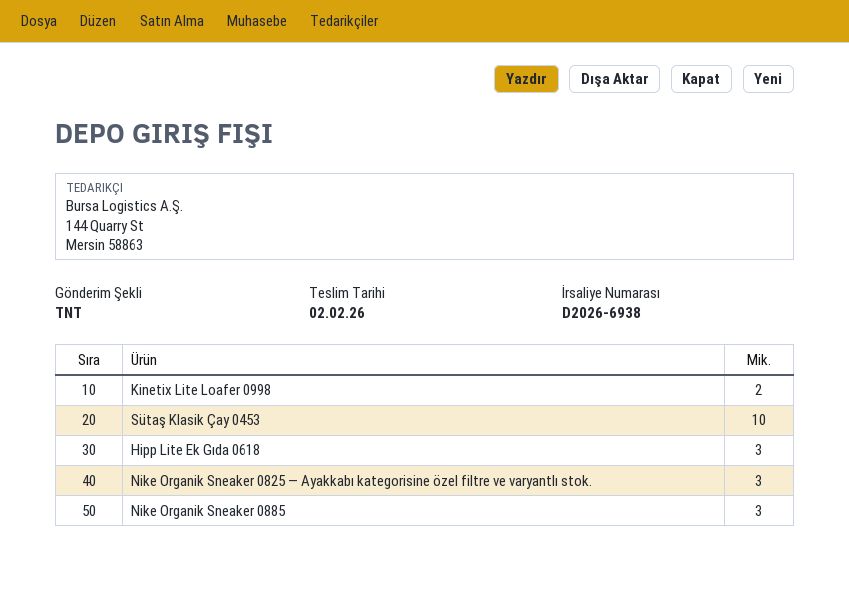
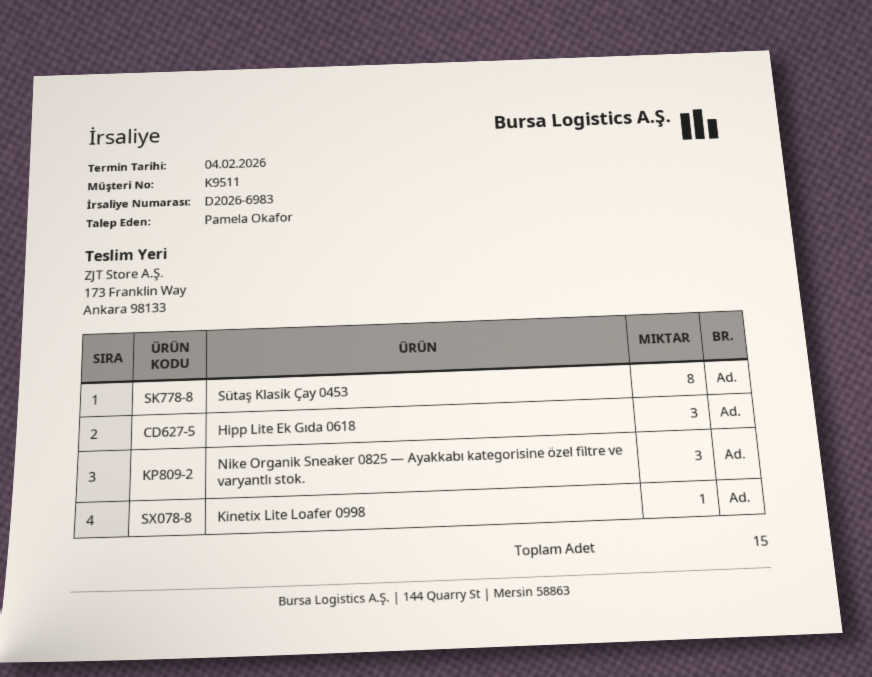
delivery note number: D2026-6938 -> D2026-6983
delivery date: 2026-02-02 -> 2026-02-04
Kinetix Lite Loafer 0998: 2 -> 1
Sütaş Klasik Çay 0453: 10 -> 8
Nike Organik Sneaker 0885: 3 -> none

